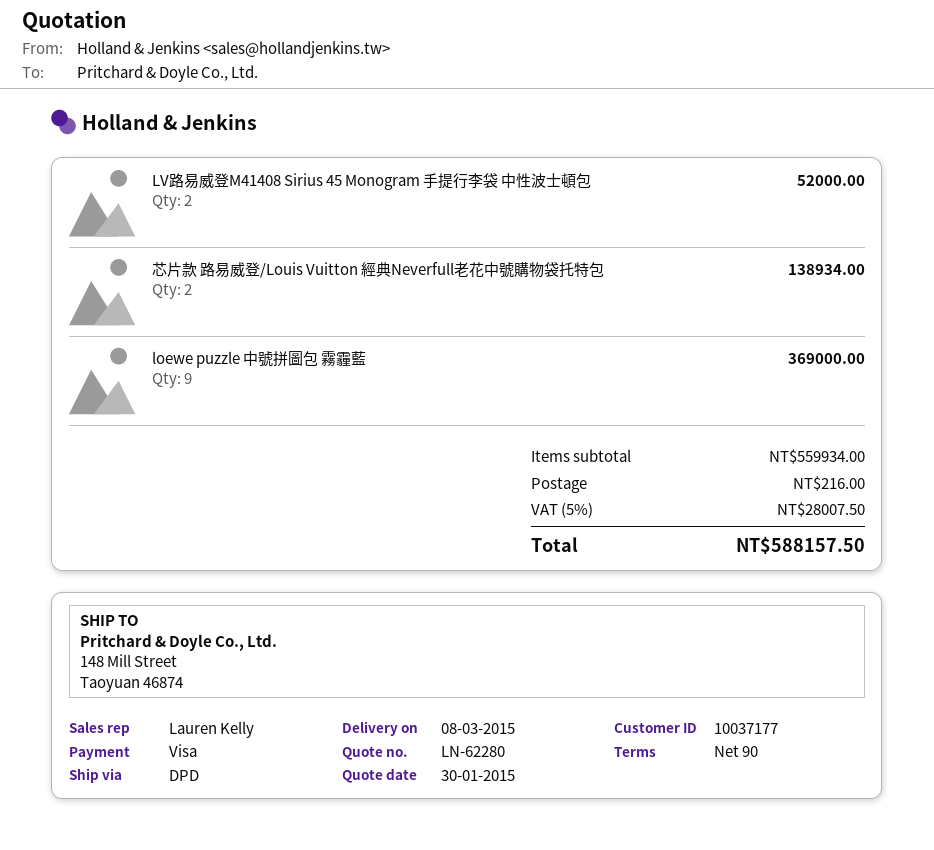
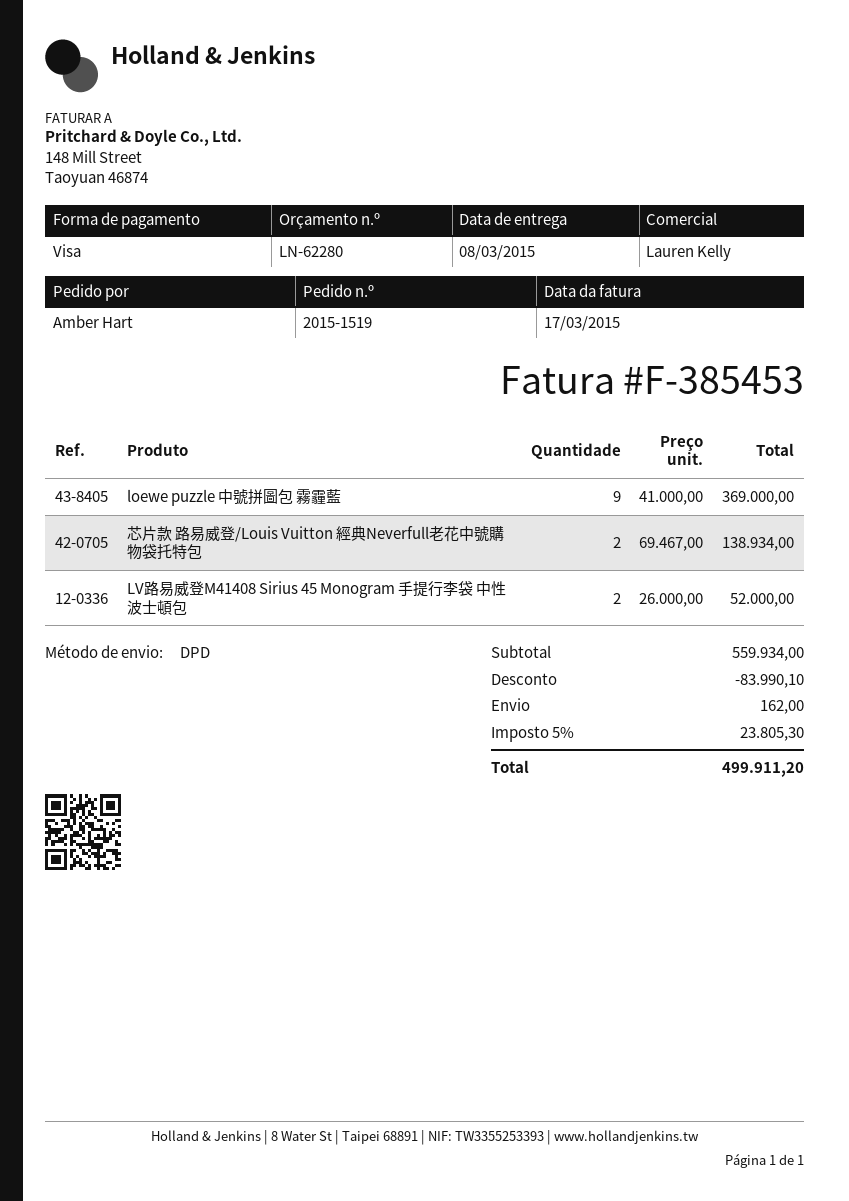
discount: none -> 83990.10
shipping: 216.00 -> 162.00
tax: 5% = 28007.50 -> 5% = 23805.30
total: 588157.50 -> 499911.20

